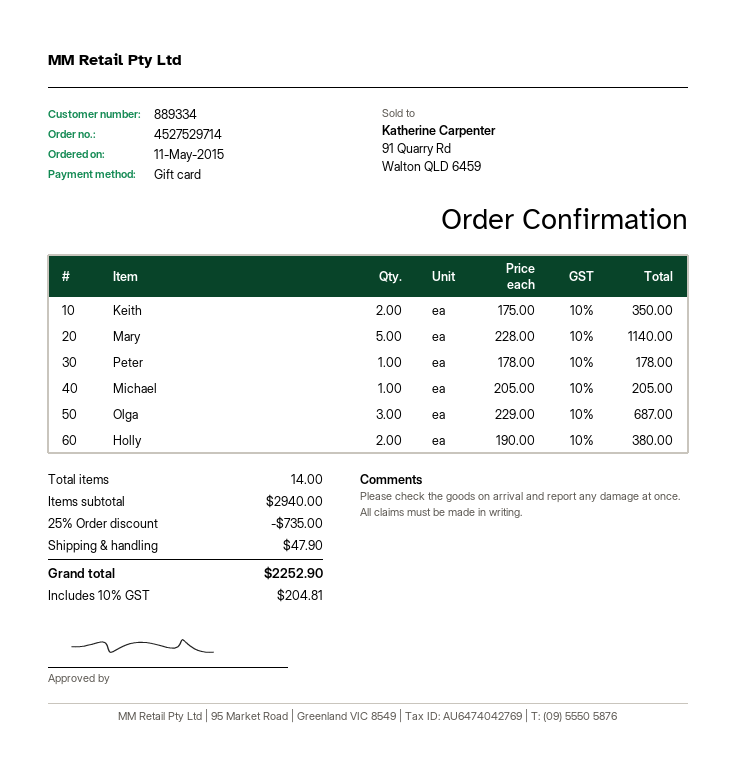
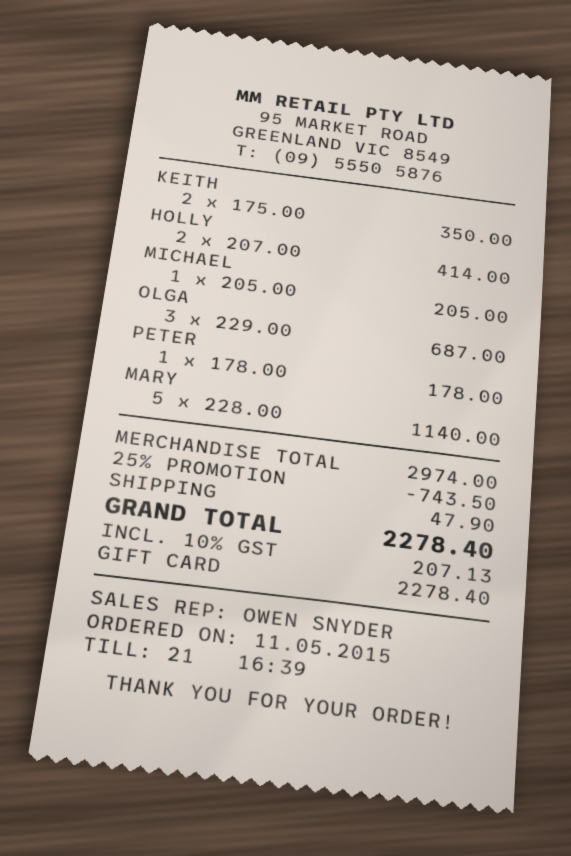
Holly: 2 x 190.00 = 380.00 -> 2 x 207.00 = 414.00
subtotal: 2940.00 -> 2974.00
discount: 25% = 735.00 -> 25% = 743.50
tax: 10% = 204.81 -> 10% = 207.13
total: 2252.90 -> 2278.40

